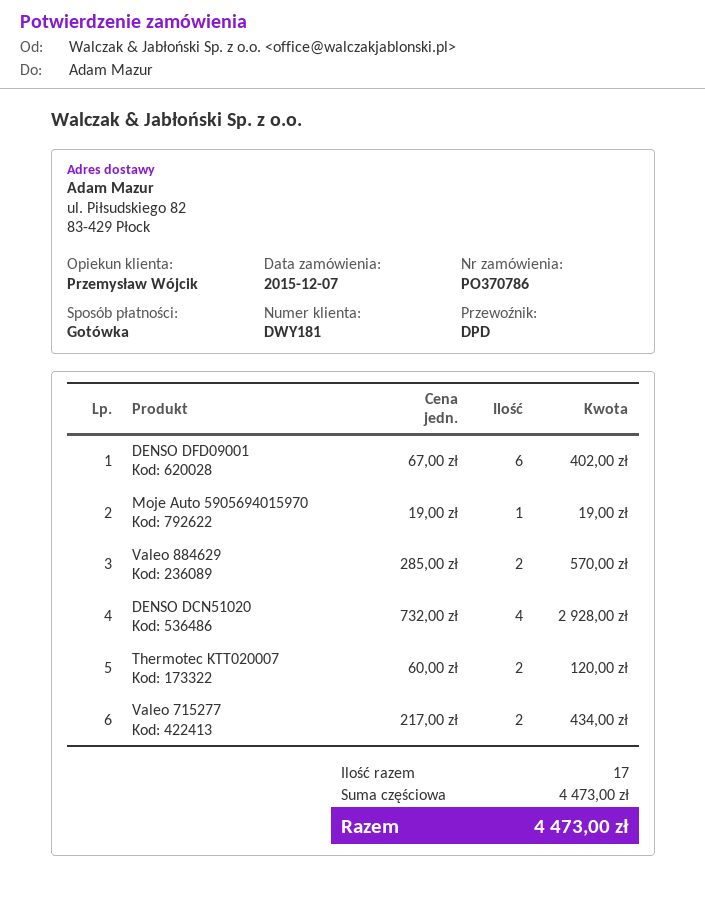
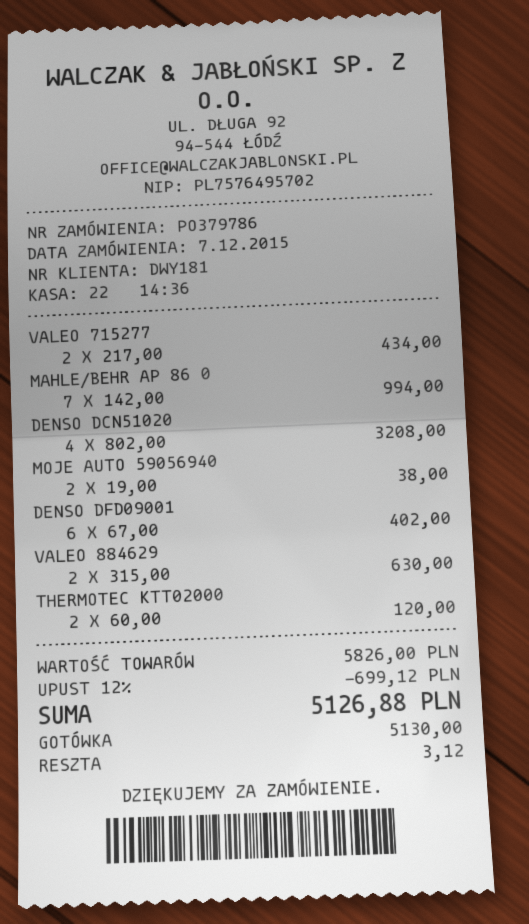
order number: PO370786 -> PO379786
Moje Auto 5905694015970: 1 x 19.00 = 19.00 -> 2 x 19.00 = 38.00
Valeo 884629: 2 x 285.00 = 570.00 -> 2 x 315.00 = 630.00
DENSO DCN51020: 4 x 732.00 = 2928.00 -> 4 x 802.00 = 3208.00
MAHLE/BEHR AP 86 0: none -> 7 x 142.00 = 994.00
subtotal: 4473.00 -> 5826.00
discount: none -> 12% = 699.12
total: 4473.00 -> 5126.88

